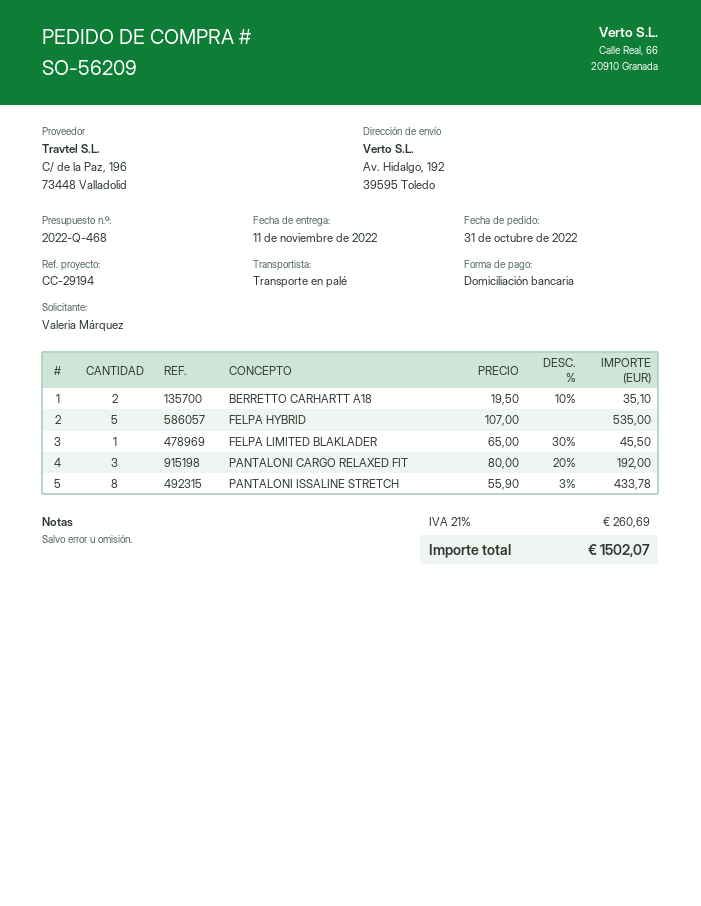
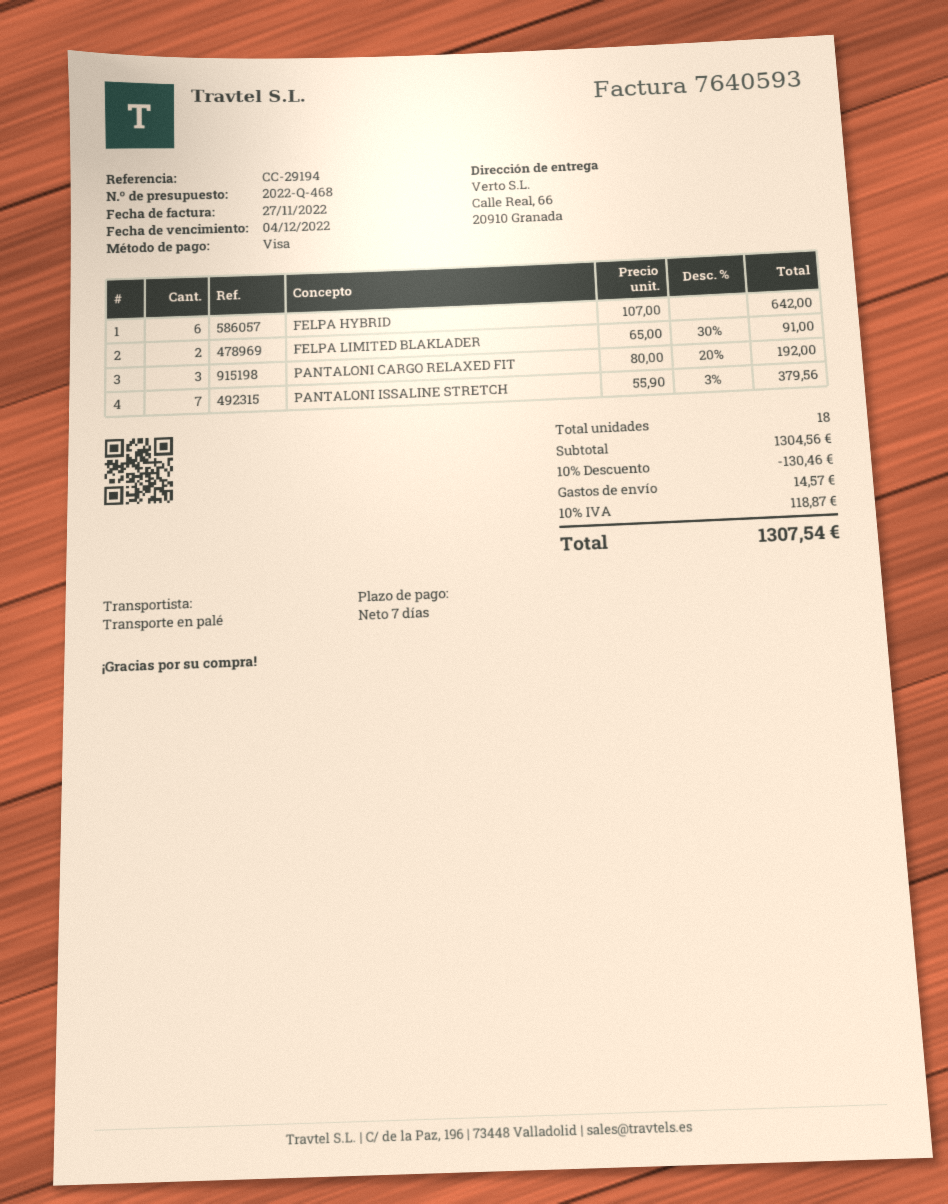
payment method: direct debit -> Visa
ship to: Av. Hidalgo, 192, 39595 Toledo -> Calle Real, 66, 20910 Granada
BERRETTO CARHARTT A18: 2 x 19.50 - 10% = 35.10 -> none
FELPA HYBRID: 5 x 107.00 = 535.00 -> 6 x 107.00 = 642.00
FELPA LIMITED BLAKLADER: 1 x 65.00 - 30% = 45.50 -> 2 x 65.00 - 30% = 91.00
PANTALONI ISSALINE STRETCH: 8 x 55.90 - 3% = 433.78 -> 7 x 55.90 - 3% = 379.56
discount: none -> 10% = 130.46
shipping: none -> 14.57
tax: 21% = 260.69 -> 10% = 118.87
total: 1502.07 -> 1307.54

